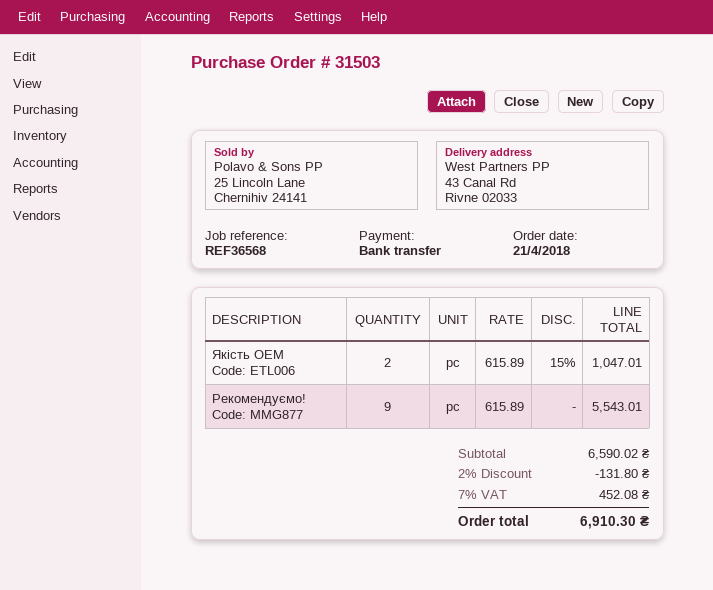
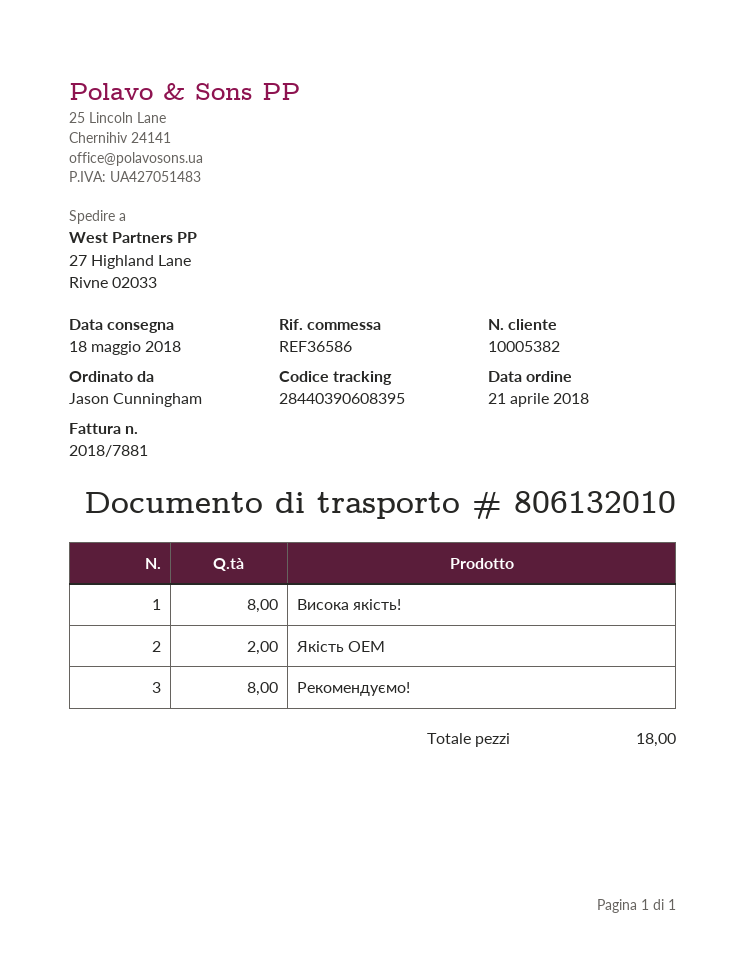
reference: REF36568 -> REF36586
ship to: 43 Canal Rd, Rivne 02033 -> 27 Highland Lane, Rivne 02033
Рекомендуємо!: 9 -> 8
Висока якість!: none -> 8

